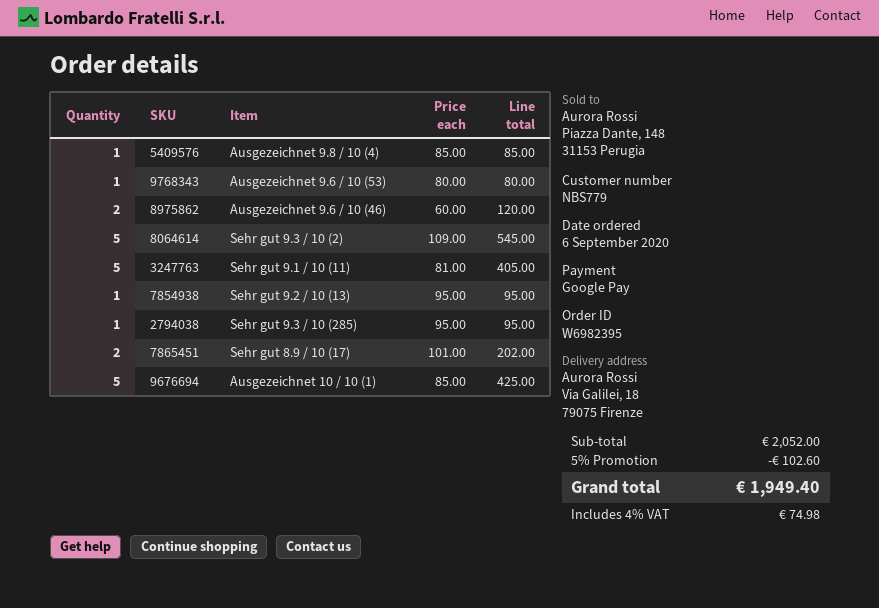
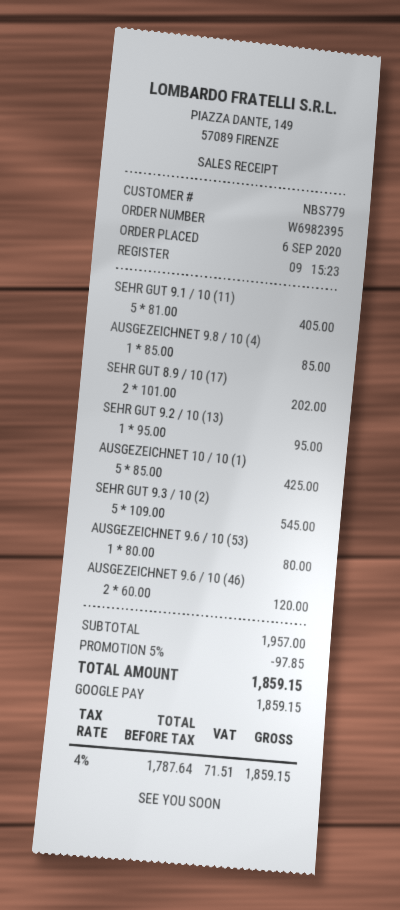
Sehr gut 9.3 / 10 (285): 1 x 95.00 = 95.00 -> none
subtotal: 2052.00 -> 1957.00
discount: 5% = 102.60 -> 5% = 97.85
tax: 4% = 74.98 -> 4% = 71.51
total: 1949.40 -> 1859.15

